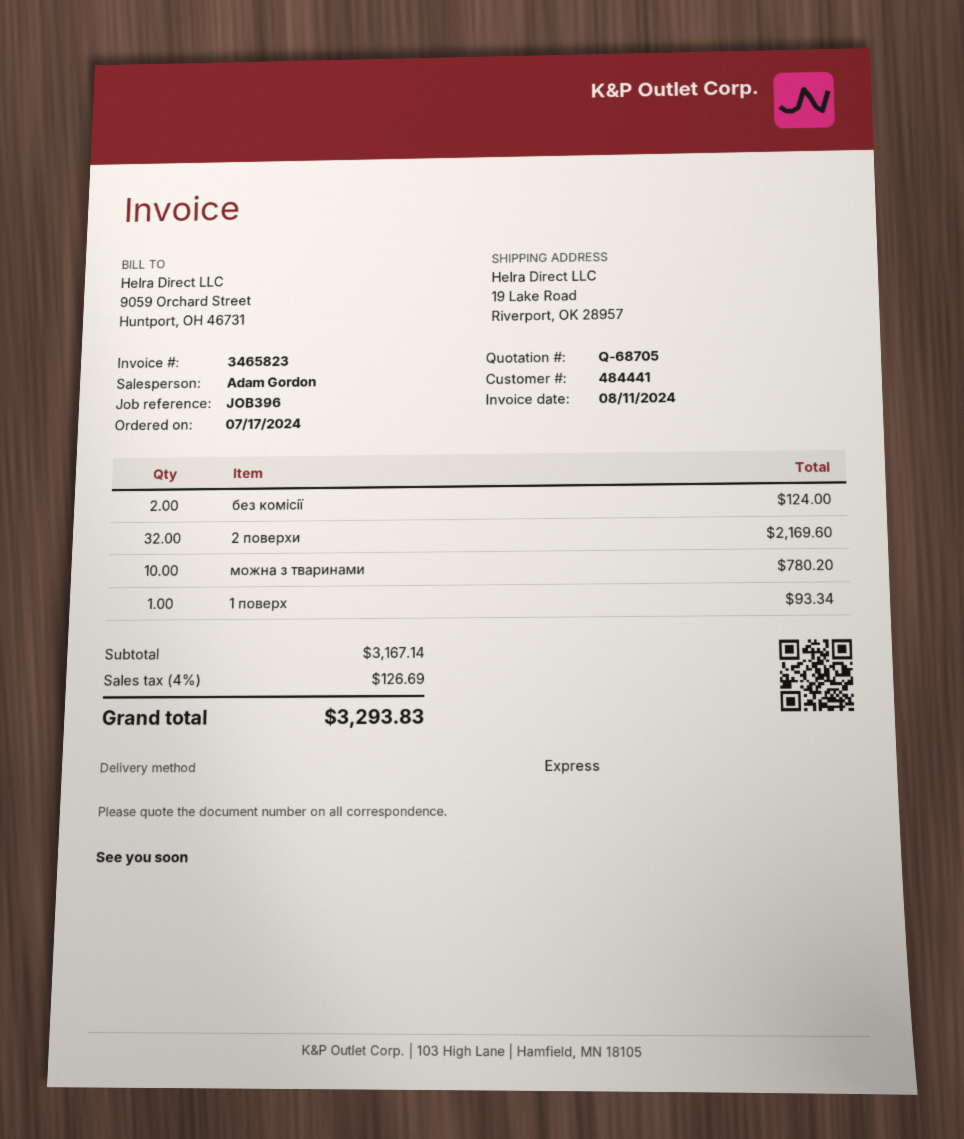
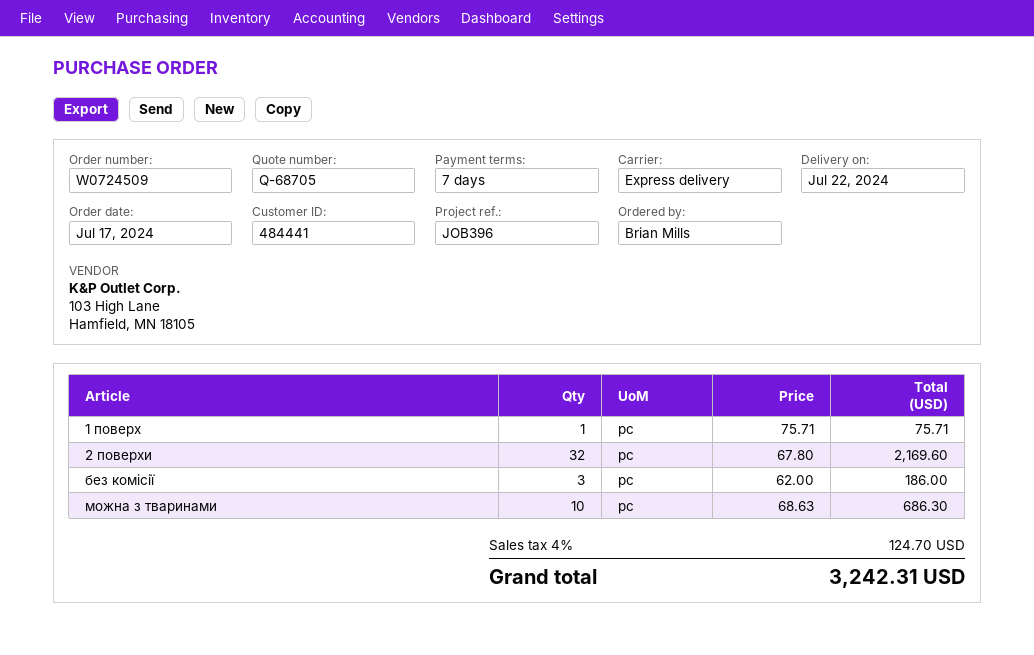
без комісії: 2 for 124.00 -> 3 for 186.00
можна з тваринами: 10 for 780.20 -> 10 for 686.30
1 поверх: 1 for 93.34 -> 1 for 75.71
tax: 4% = 126.69 -> 4% = 124.70
total: 3293.83 -> 3242.31

